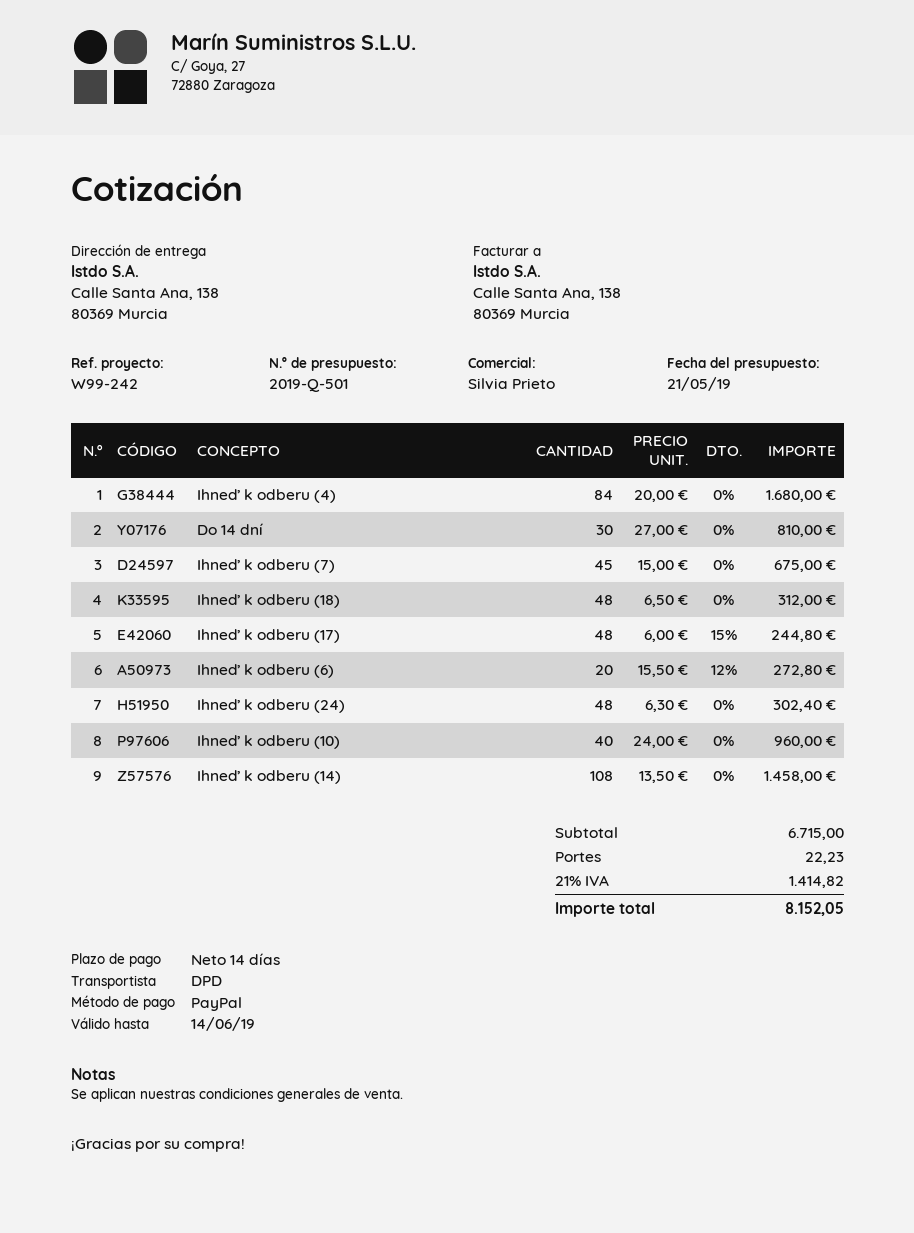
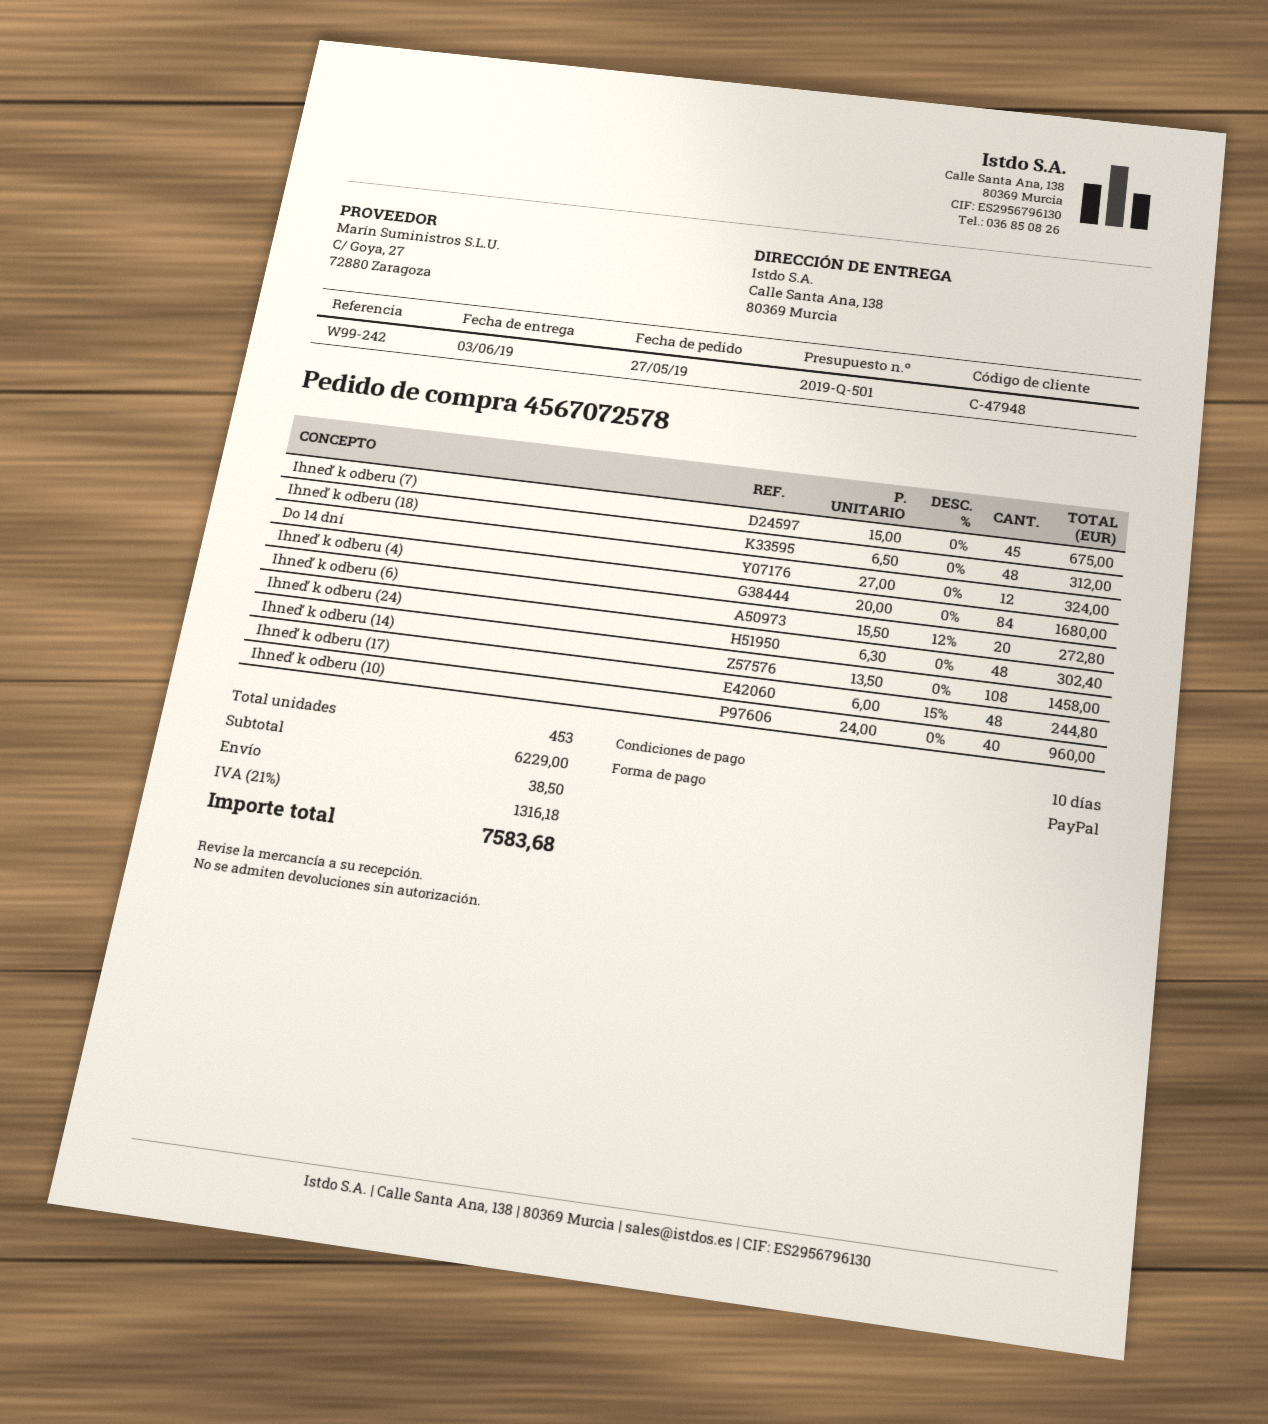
payment terms: 14 days -> 10 days
Do 14 dní: 30 x 27.00 = 810.00 -> 12 x 27.00 = 324.00
subtotal: 6715.00 -> 6229.00
shipping: 22.23 -> 38.50
tax: 21% = 1414.82 -> 21% = 1316.18
total: 8152.05 -> 7583.68

